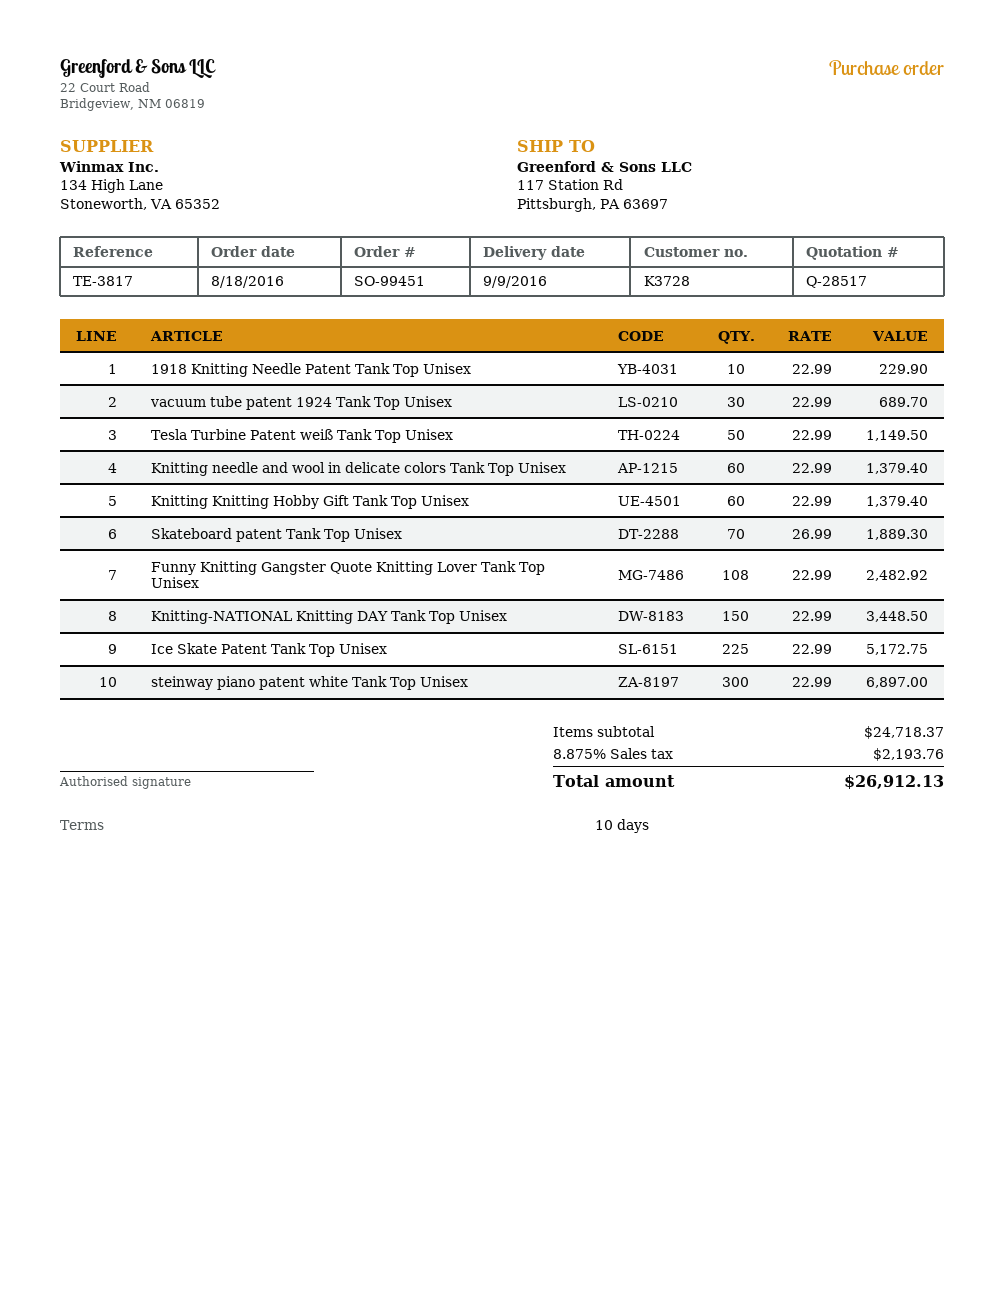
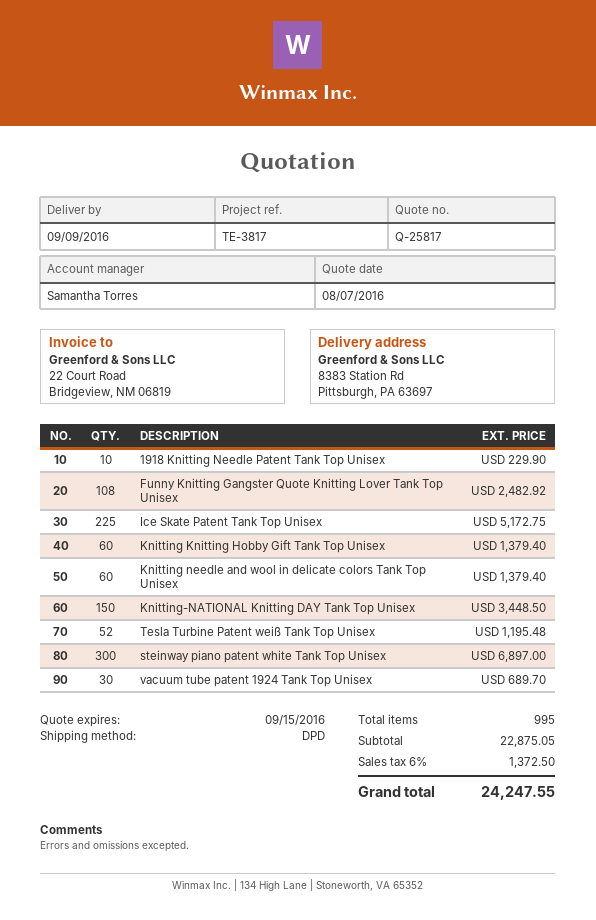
quote number: Q-28517 -> Q-25817
ship to: 117 Station Rd, Pittsburgh, PA 63697 -> 8383 Station Rd, Pittsburgh, PA 63697
Tesla Turbine Patent weiß Tank Top Unisex: 50 for 1149.50 -> 52 for 1195.48
Skateboard patent Tank Top Unisex: 70 for 1889.30 -> none
subtotal: 24718.37 -> 22875.05
tax: 8.875% = 2193.76 -> 6% = 1372.50
total: 26912.13 -> 24247.55

